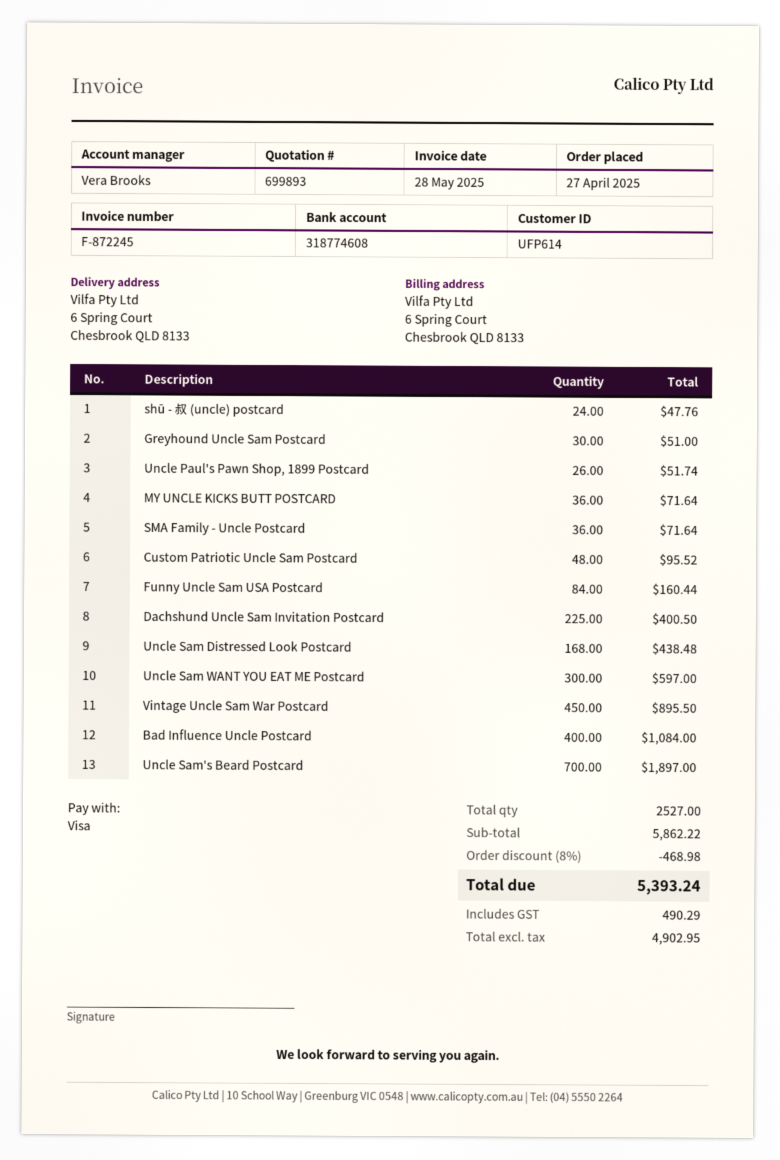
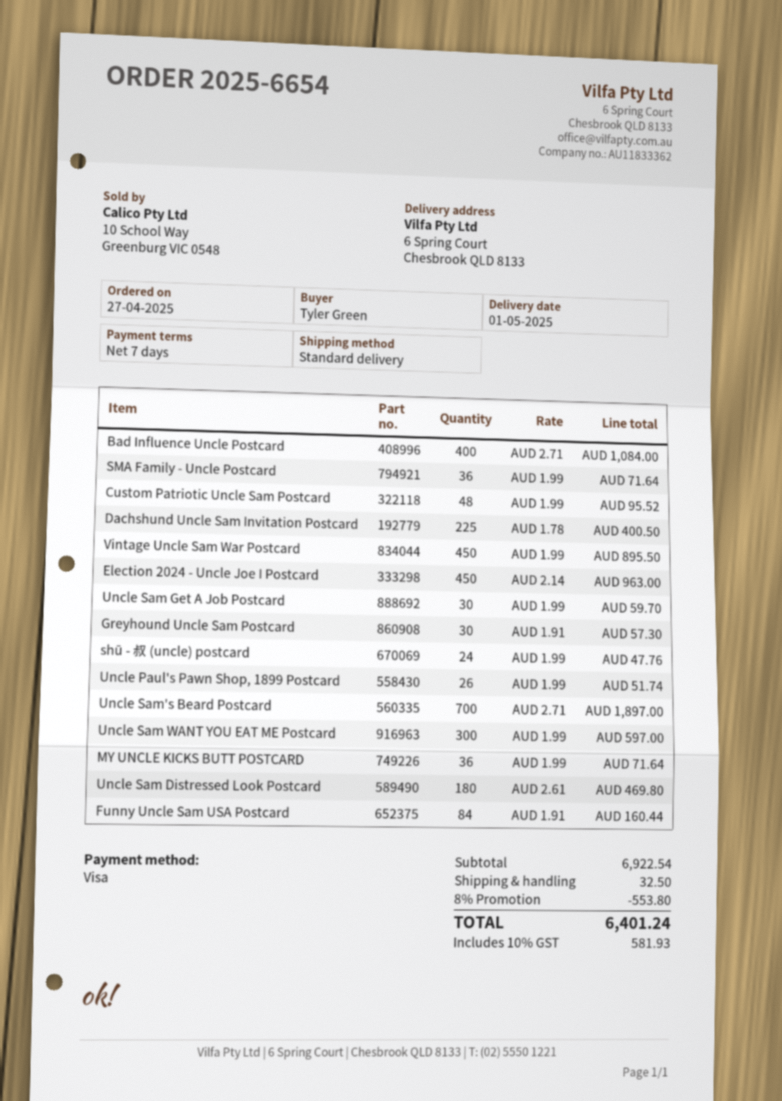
Greyhound Uncle Sam Postcard: 30 for 51.00 -> 30 for 57.30
Uncle Sam Distressed Look Postcard: 168 for 438.48 -> 180 for 469.80
Election 2024 - Uncle Joe I Postcard: none -> 450 for 963.00
Uncle Sam Get A Job Postcard: none -> 30 for 59.70
subtotal: 5862.22 -> 6922.54
discount: 8% = 468.98 -> 8% = 553.80
shipping: none -> 32.50
tax: 490.29 -> 581.93
total: 5393.24 -> 6401.24

